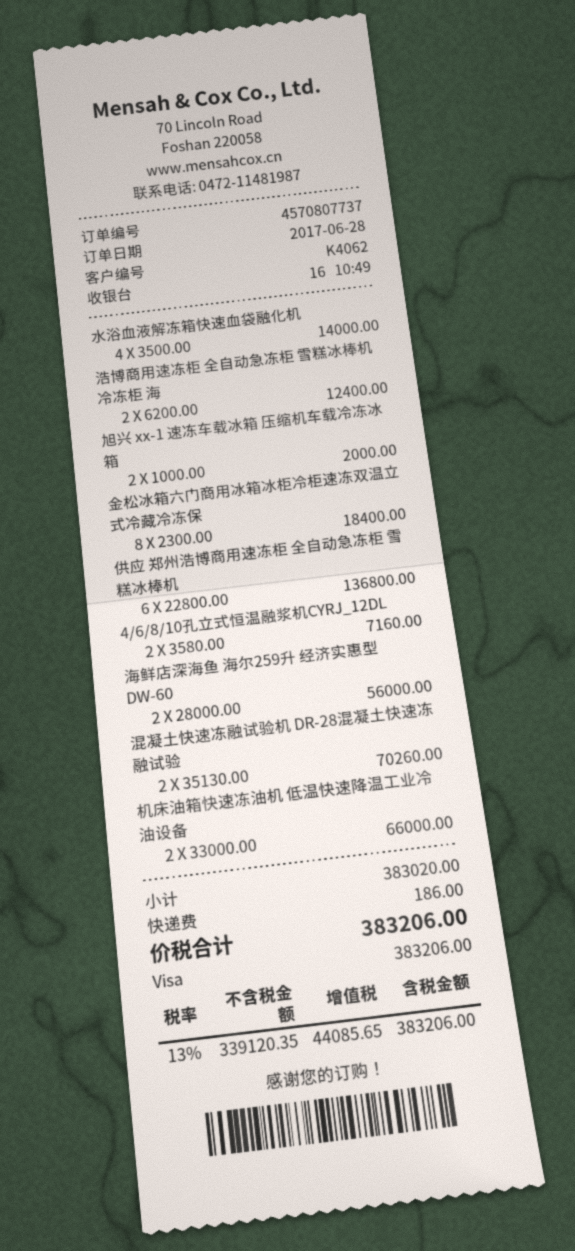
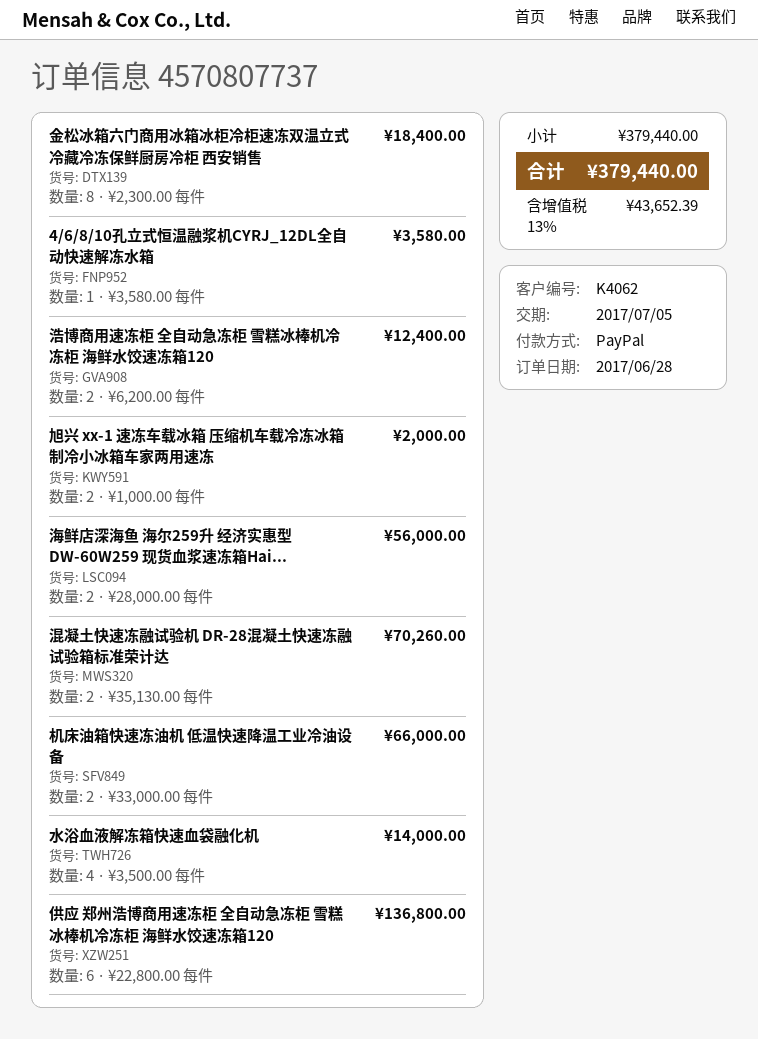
payment method: Visa -> PayPal
4/6/8/10孔立式恒温融浆机CYRJ_12DL: 2 x 3580.00 = 7160.00 -> 1 x 3580.00 = 3580.00
subtotal: 383020.00 -> 379440.00
shipping: 186.00 -> none
tax: 13% = 44085.65 -> 13% = 43652.39
total: 383206.00 -> 379440.00

